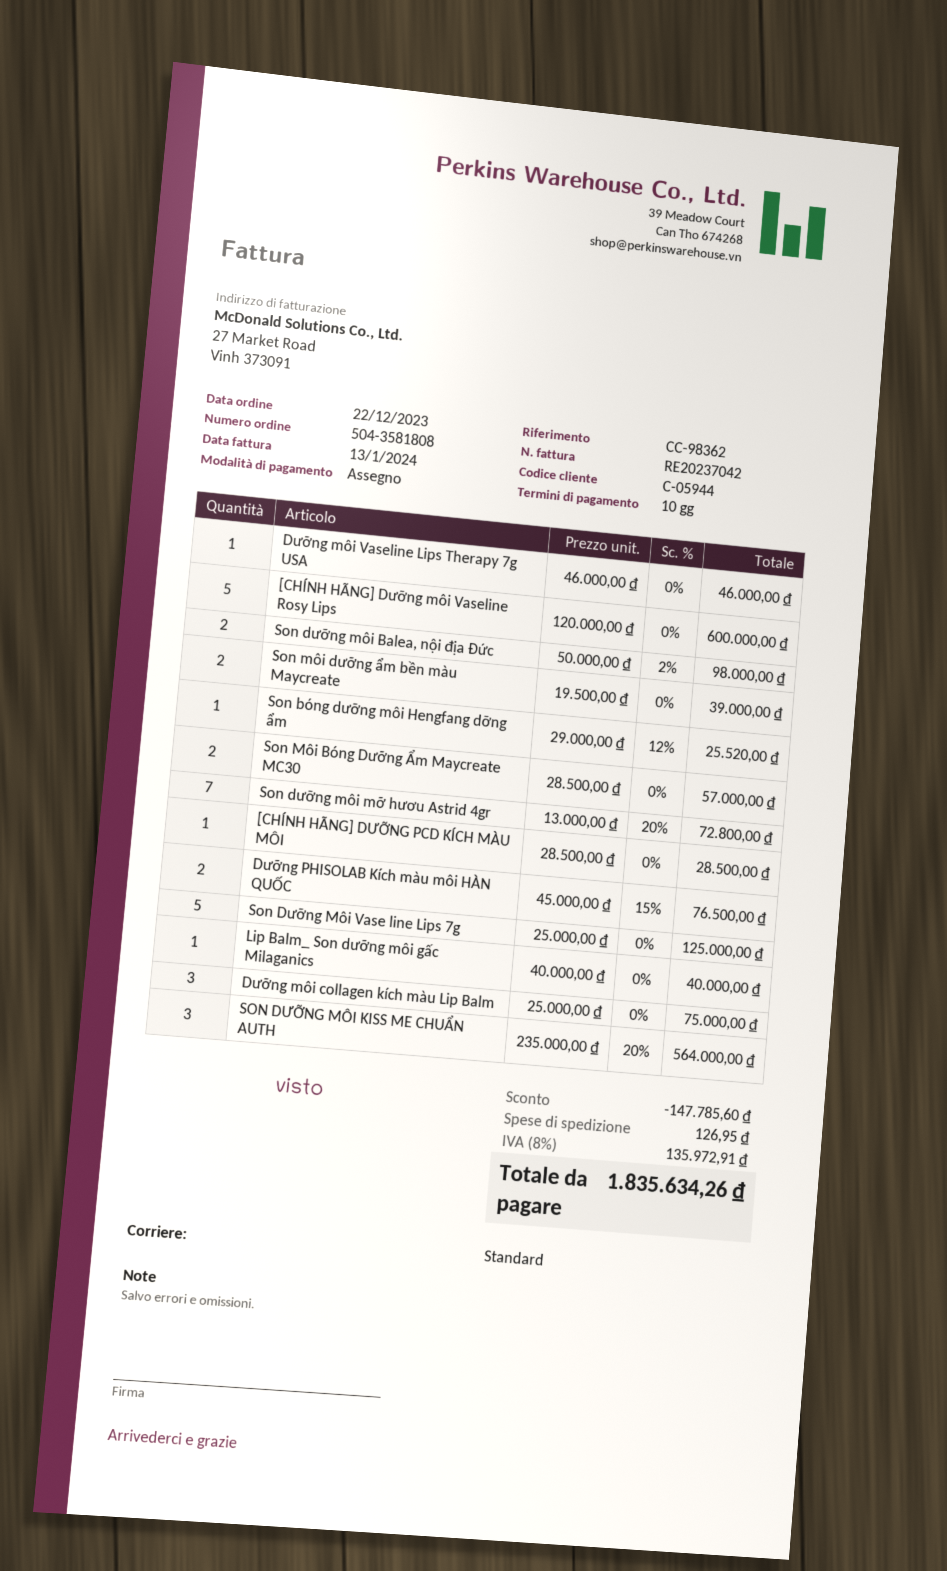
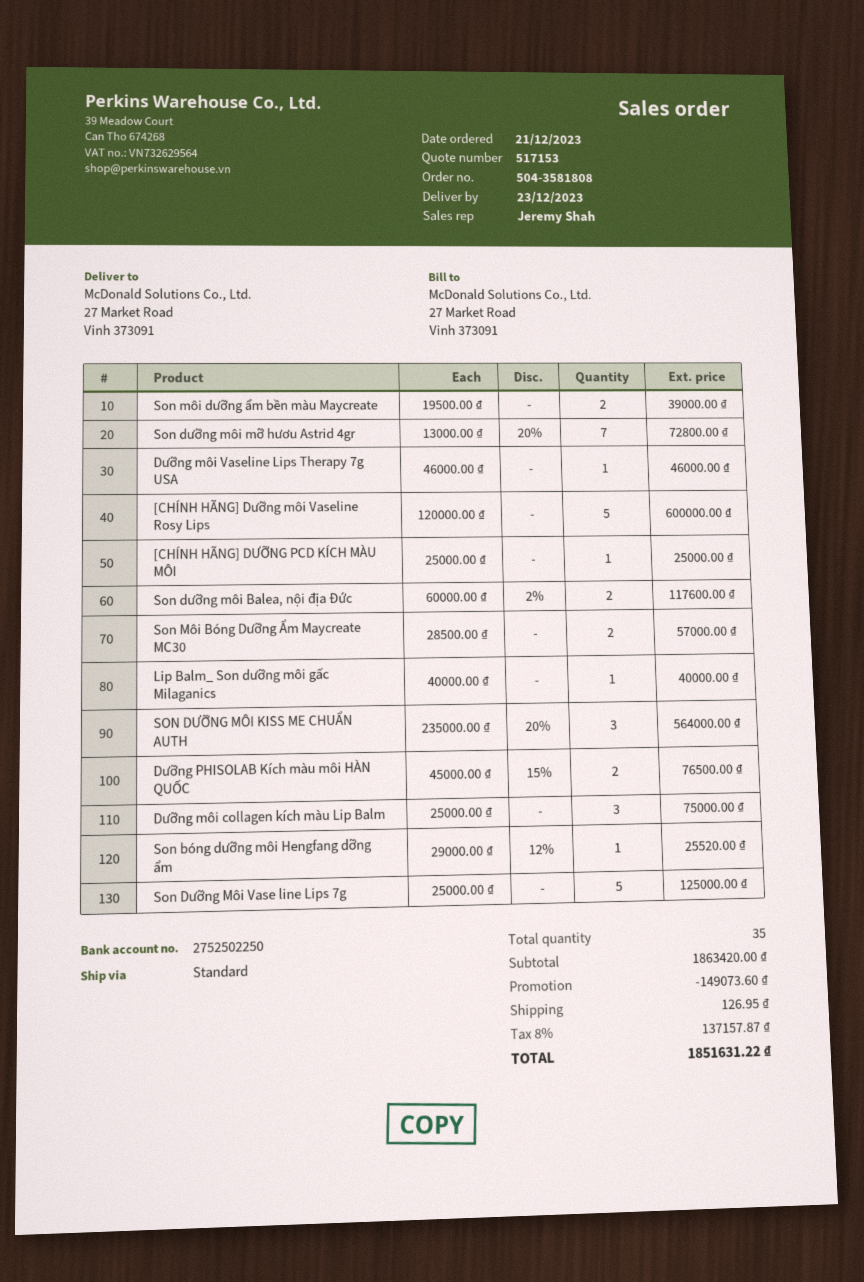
order date: 2023-12-22 -> 2023-12-21
Son dưỡng môi Balea, nội địa Đức: 2 x 50000.00 - 2% = 98000.00 -> 2 x 60000.00 - 2% = 117600.00
[CHÍNH HÃNG] DƯỠNG PCD KÍCH MÀU MÔI: 1 x 28500.00 = 28500.00 -> 1 x 25000.00 = 25000.00
discount: 147785.60 -> 149073.60
tax: 8% = 135972.91 -> 8% = 137157.87
total: 1835634.26 -> 1851631.22

